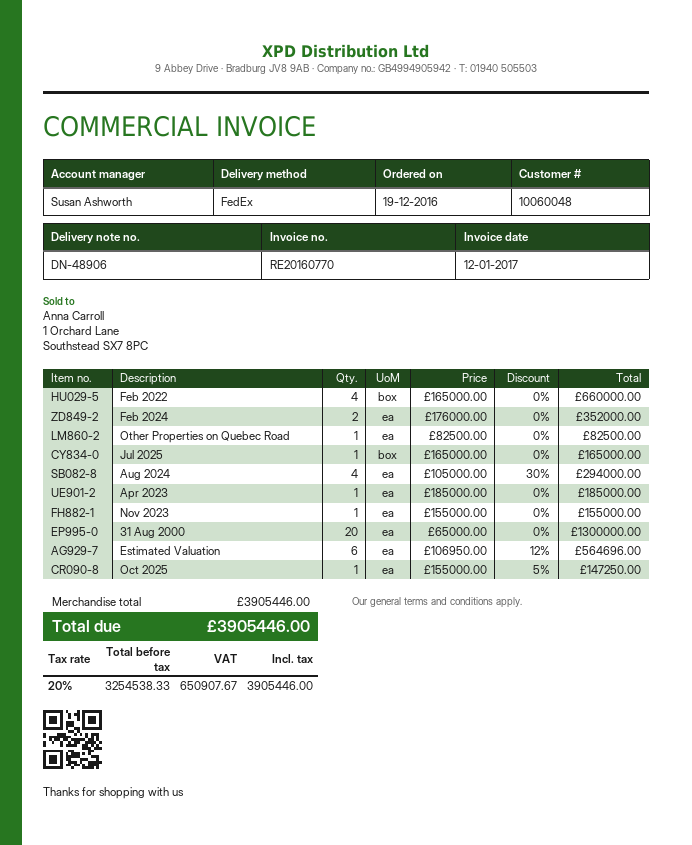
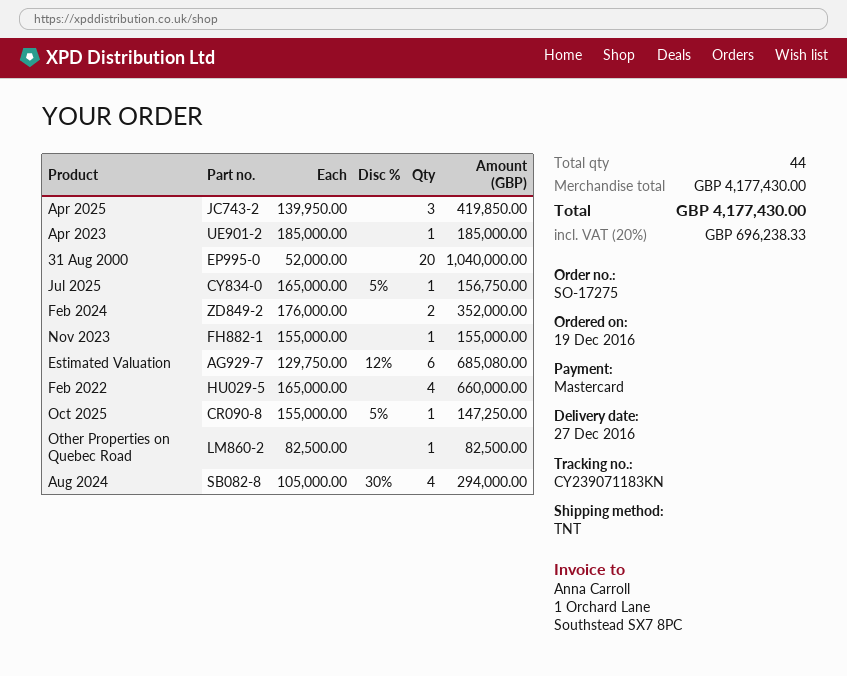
shipping method: FedEx -> TNT
Jul 2025: 1 x 165000.00 = 165000.00 -> 1 x 165000.00 - 5% = 156750.00
31 Aug 2000: 20 x 65000.00 = 1300000.00 -> 20 x 52000.00 = 1040000.00
Estimated Valuation: 6 x 106950.00 - 12% = 564696.00 -> 6 x 129750.00 - 12% = 685080.00
Apr 2025: none -> 3 x 139950.00 = 419850.00
subtotal: 3905446.00 -> 4177430.00
tax: 20% = 650907.67 -> 20% = 696238.33
total: 3905446.00 -> 4177430.00

